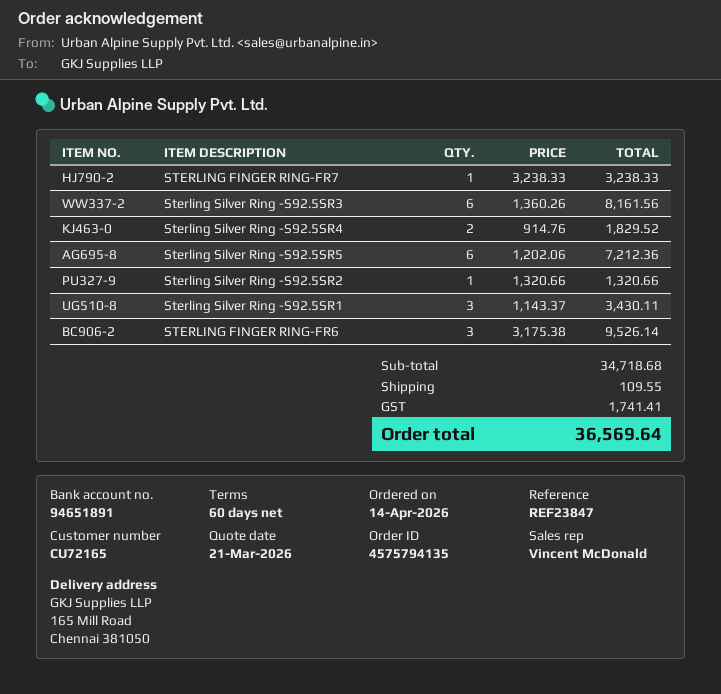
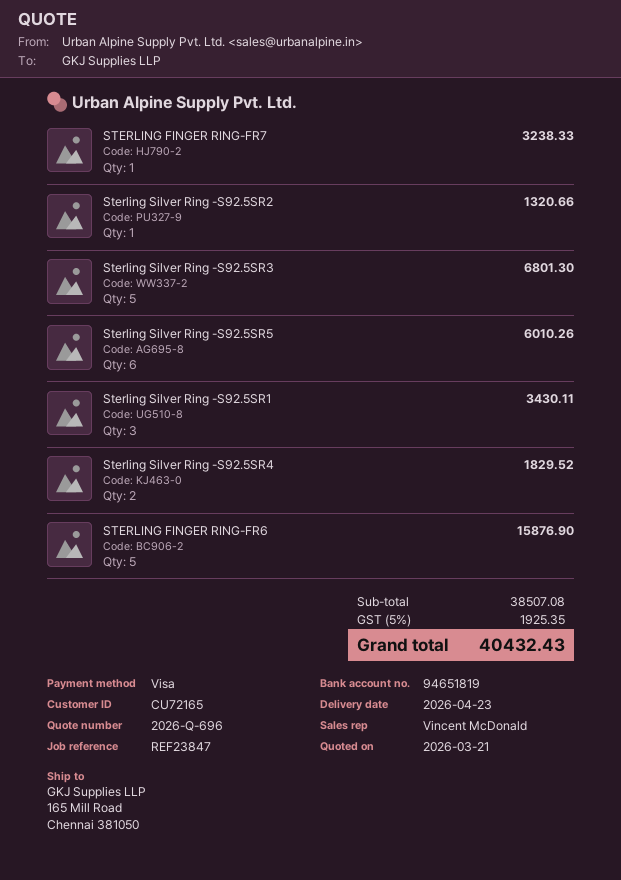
bank account: 94651891 -> 94651819
Sterling Silver Ring -S92.5SR3: 6 for 8161.56 -> 5 for 6801.30
Sterling Silver Ring -S92.5SR5: 6 for 7212.36 -> 6 for 6010.26
STERLING FINGER RING-FR6: 3 for 9526.14 -> 5 for 15876.90
subtotal: 34718.68 -> 38507.08
shipping: 109.55 -> none
tax: 1741.41 -> 1925.35
total: 36569.64 -> 40432.43

